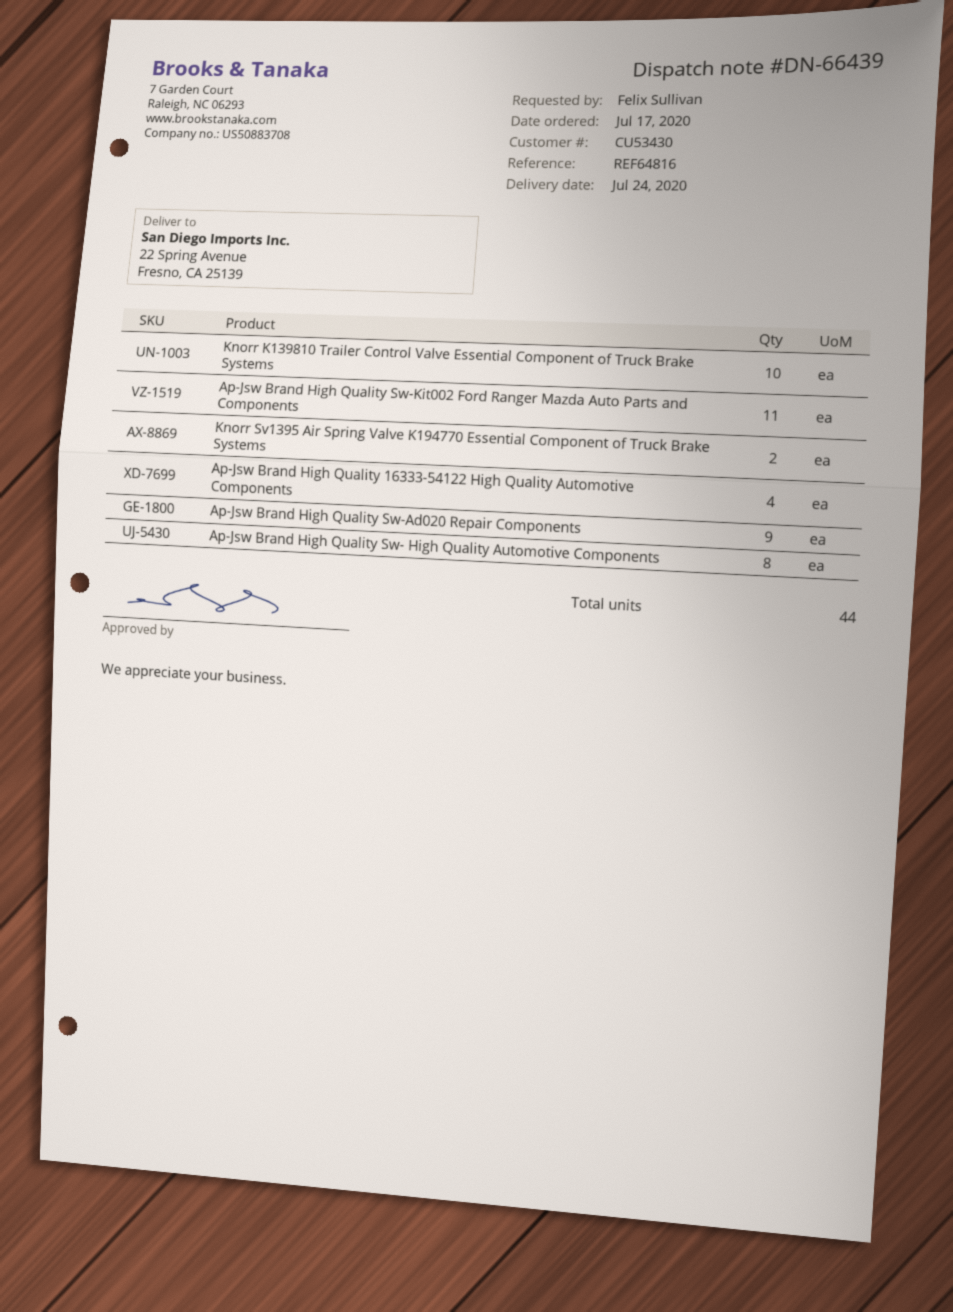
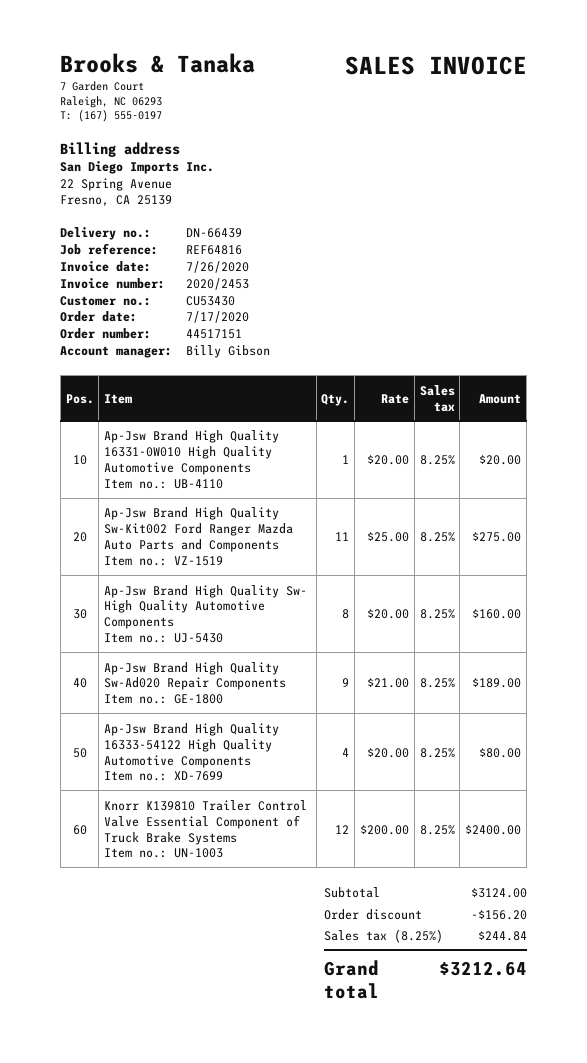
Knorr K139810 Trailer Control Valve Essential Component of Truck Brake Systems: 10 -> 12
Knorr Sv1395 Air Spring Valve K194770 Essential Component of Truck Brake Systems: 2 -> none
Ap-Jsw Brand High Quality 16331-0W010 High Quality Automotive Components: none -> 1

